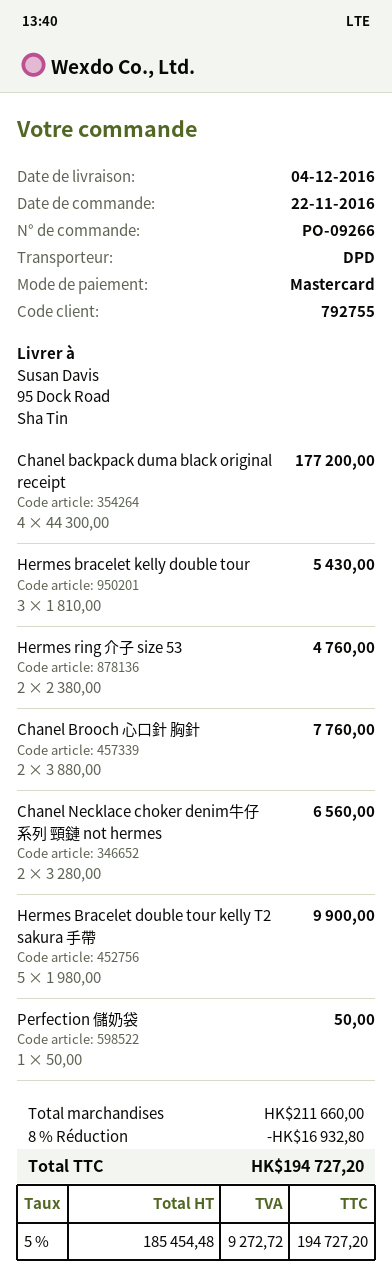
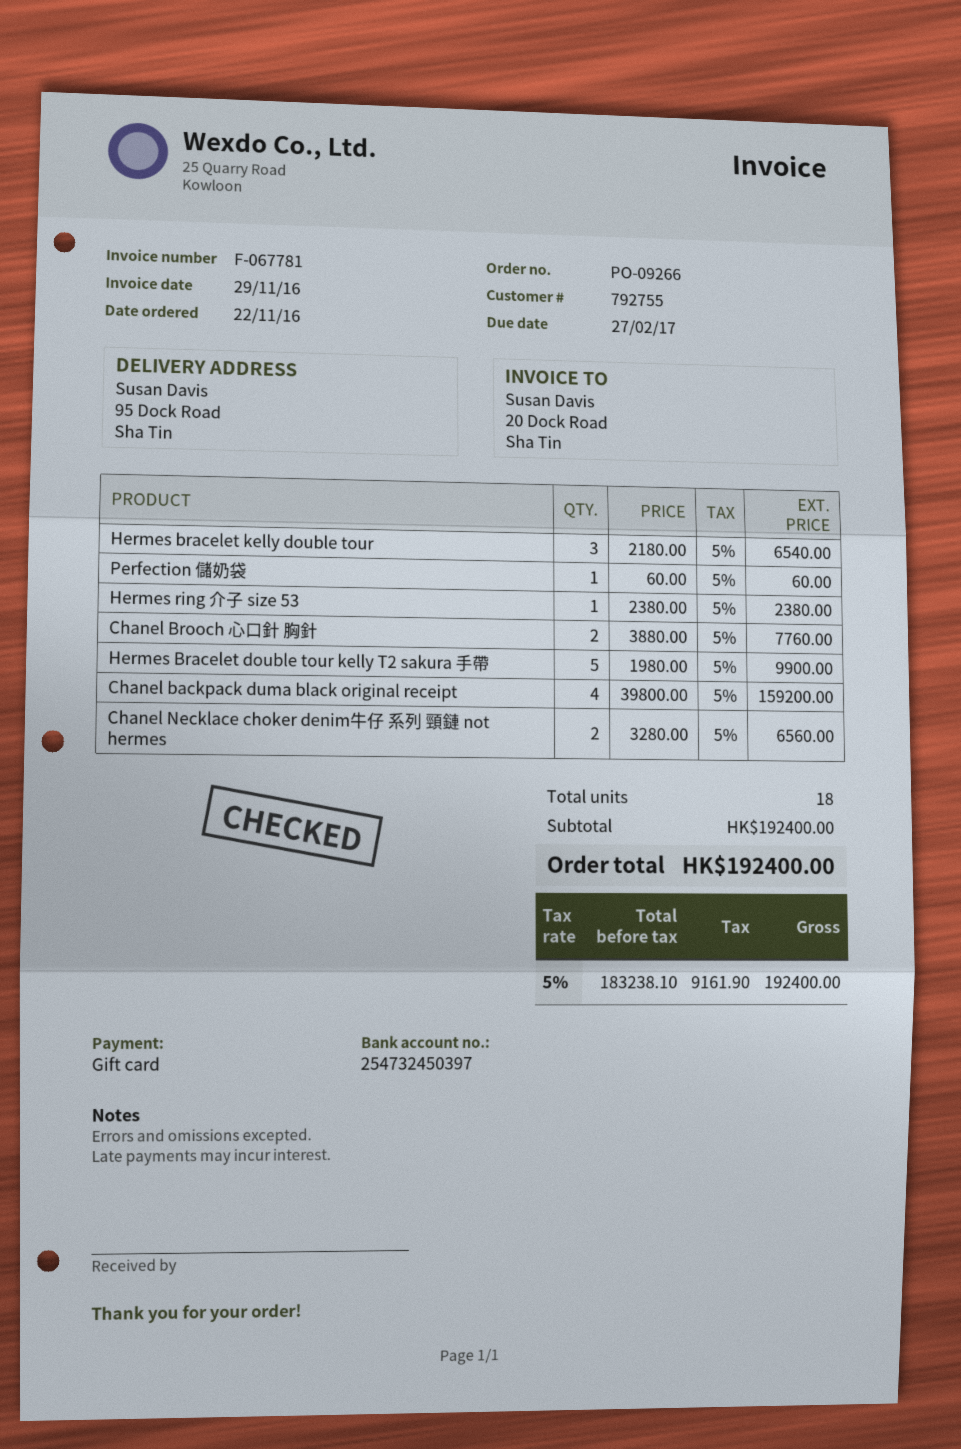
payment method: Mastercard -> gift card
Chanel backpack duma black original receipt: 4 x 44300.00 = 177200.00 -> 4 x 39800.00 = 159200.00
Hermes bracelet kelly double tour: 3 x 1810.00 = 5430.00 -> 3 x 2180.00 = 6540.00
Hermes ring 介子 size 53: 2 x 2380.00 = 4760.00 -> 1 x 2380.00 = 2380.00
Perfection 儲奶袋: 1 x 50.00 = 50.00 -> 1 x 60.00 = 60.00
subtotal: 211660.00 -> 192400.00
discount: 8% = 16932.80 -> none
net: 185454.48 -> 183238.10
tax: 5% = 9272.72 -> 5% = 9161.90
total: 194727.20 -> 192400.00

